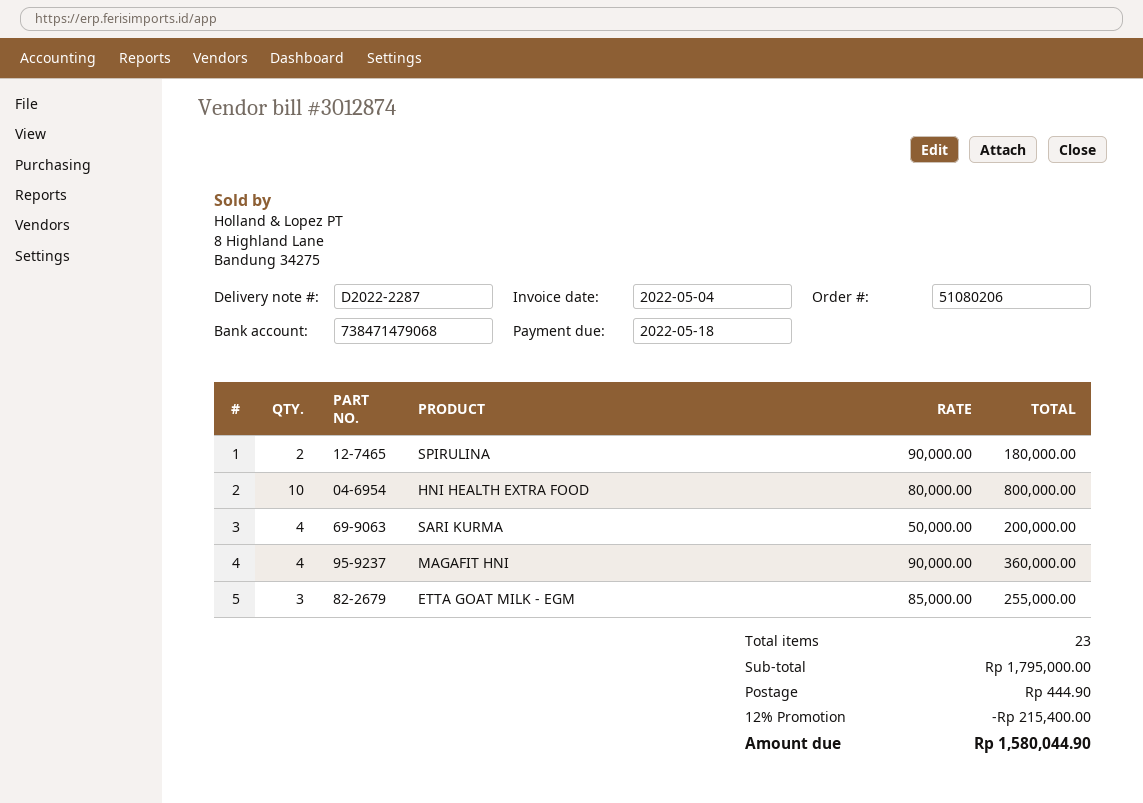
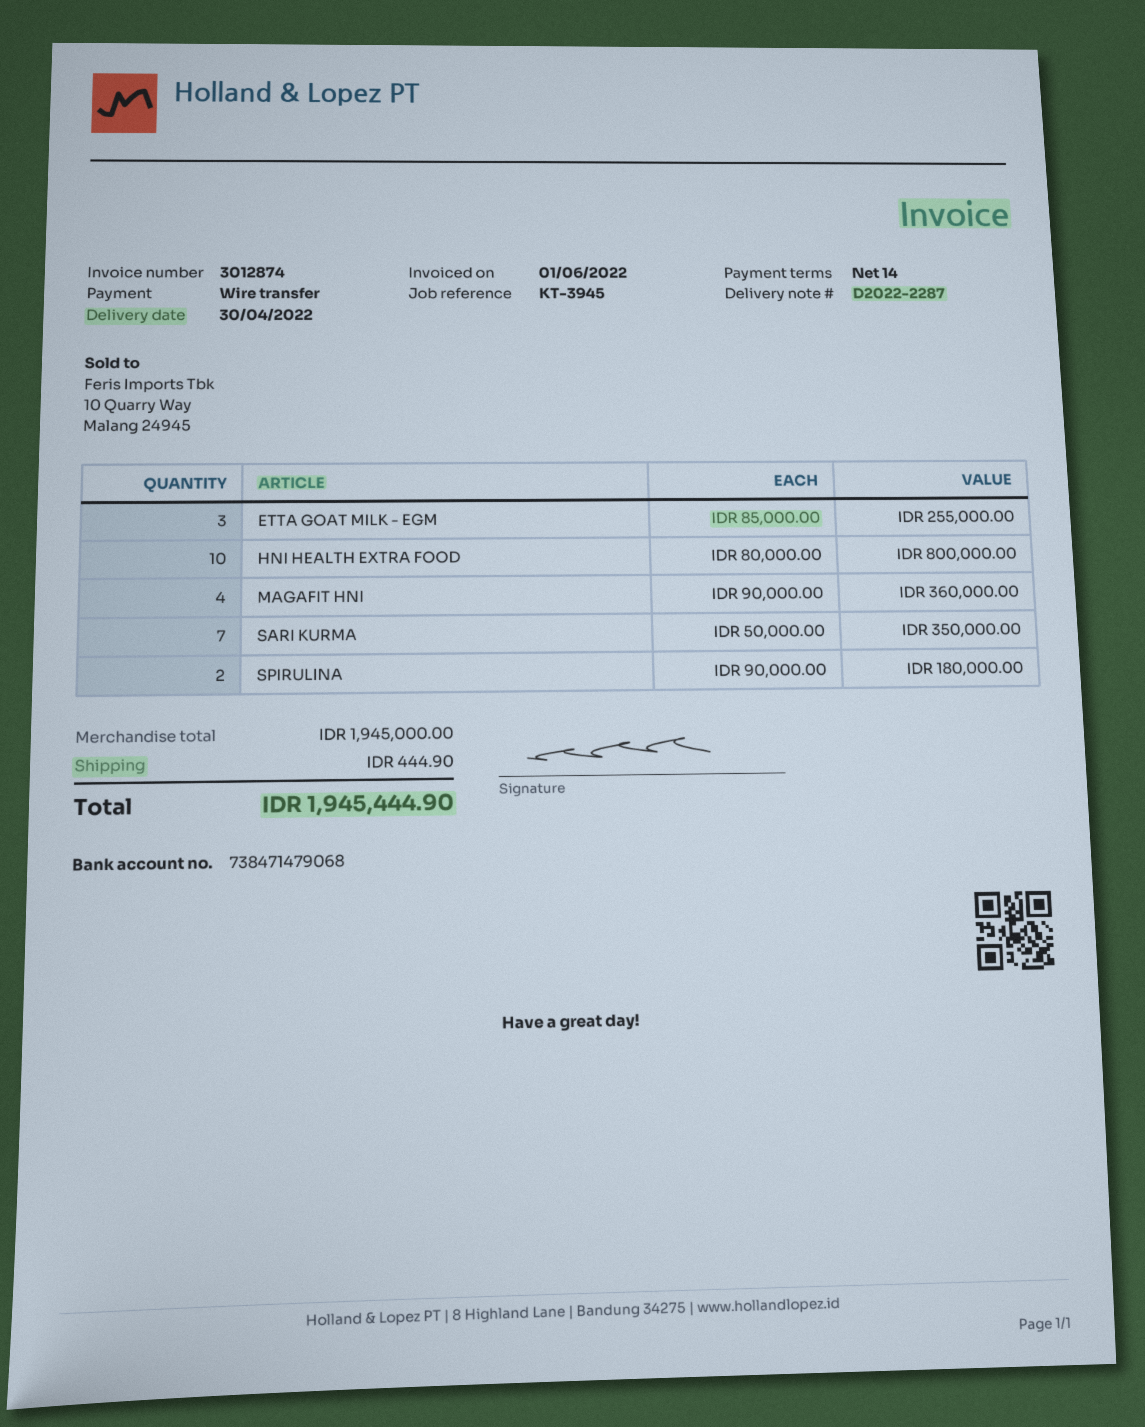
invoice date: 2022-05-04 -> 2022-06-01
SARI KURMA: 4 x 50000.00 = 200000.00 -> 7 x 50000.00 = 350000.00
subtotal: 1795000.00 -> 1945000.00
discount: 12% = 215400.00 -> none
total: 1580044.90 -> 1945444.90

